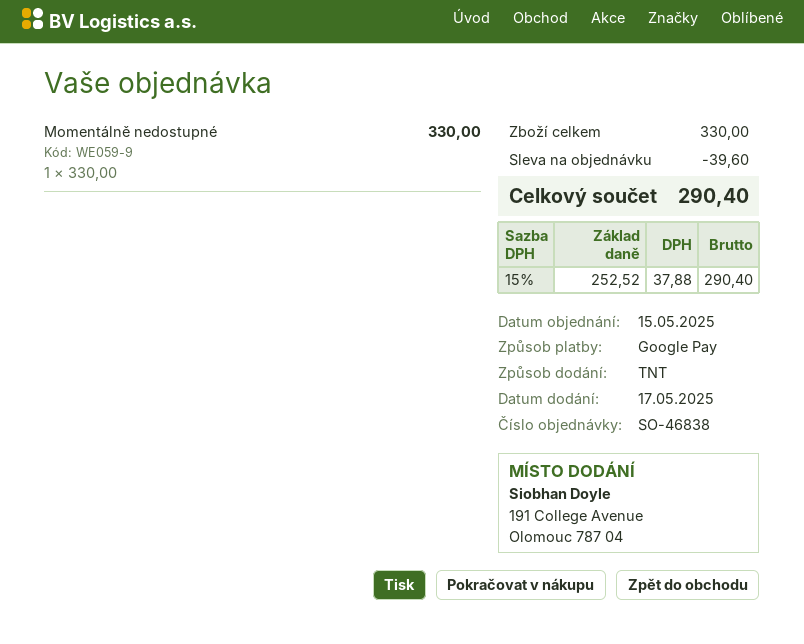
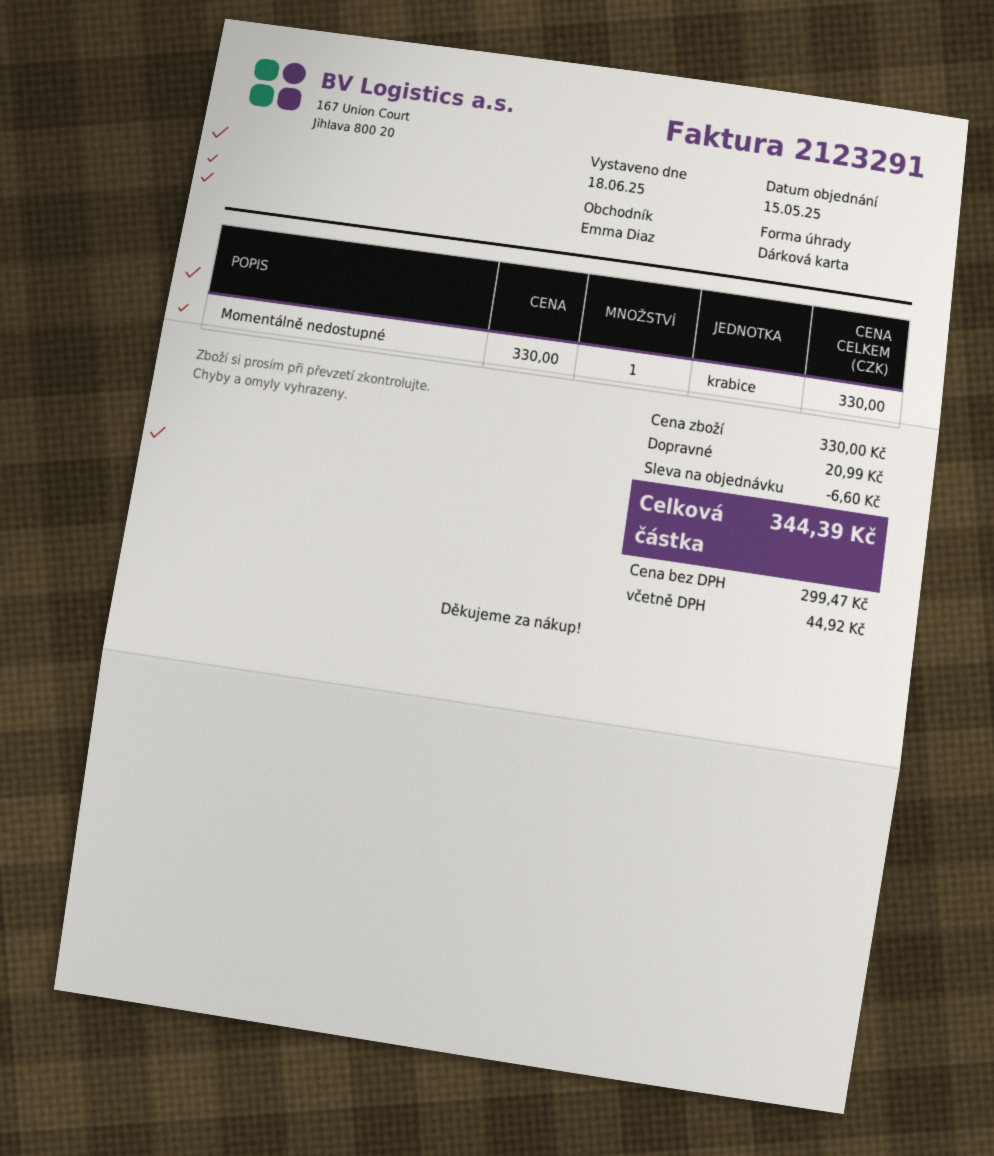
payment method: Google Pay -> gift card
discount: 39.60 -> 6.60
shipping: none -> 20.99
net: 252.52 -> 299.47
tax: 37.88 -> 44.92
total: 290.40 -> 344.39

